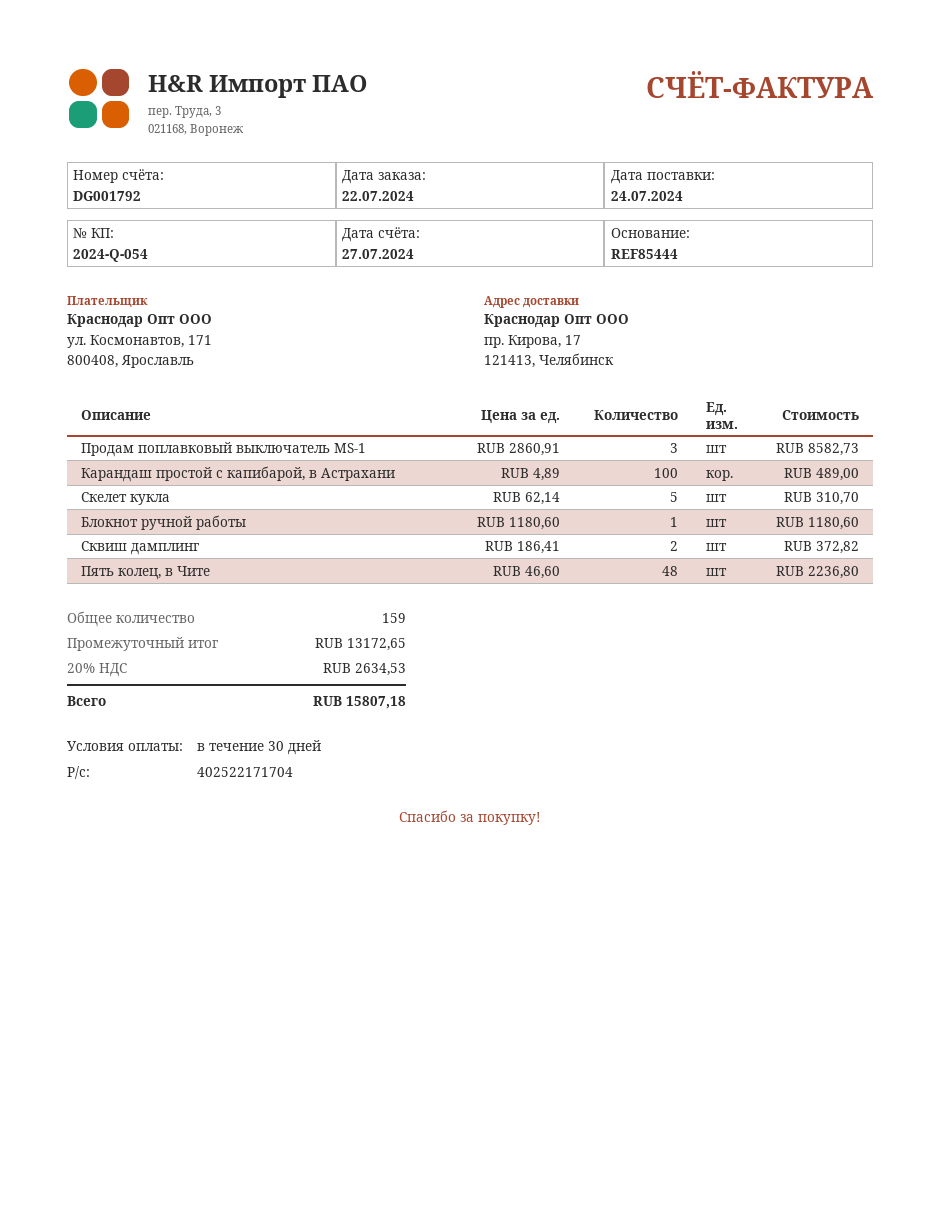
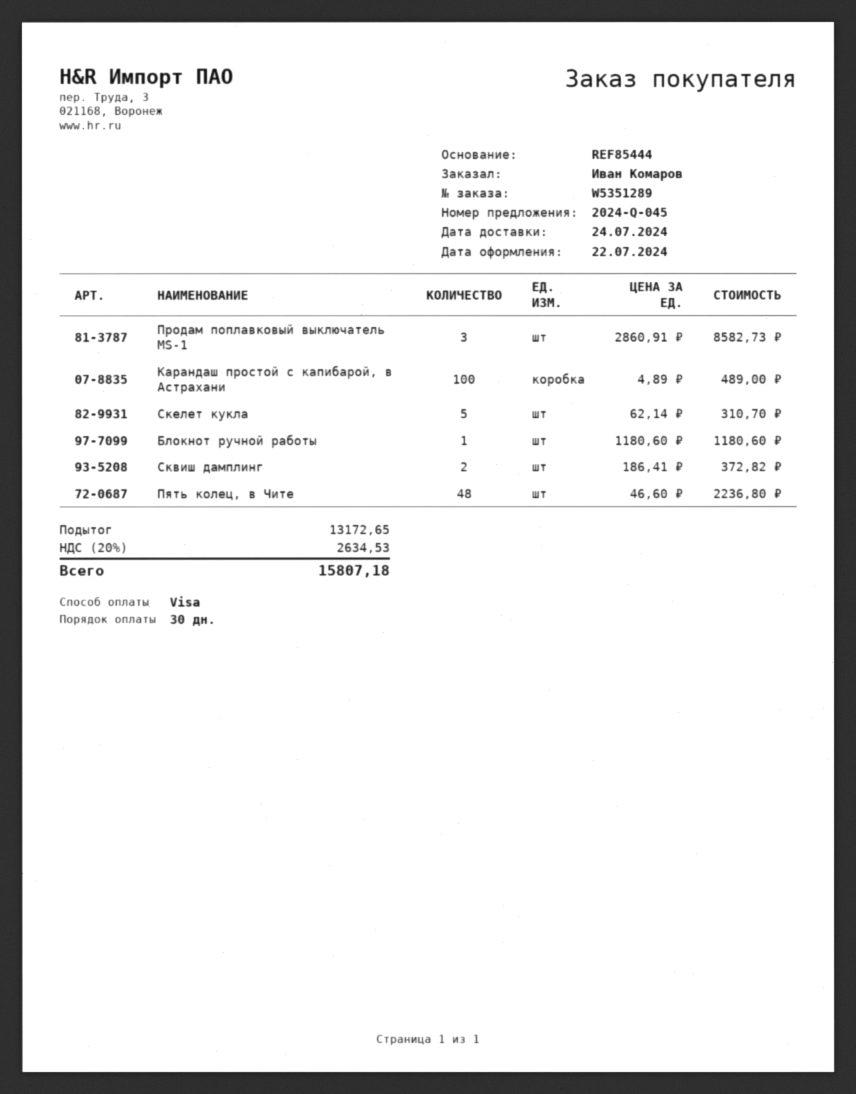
quote number: 2024-Q-054 -> 2024-Q-045

